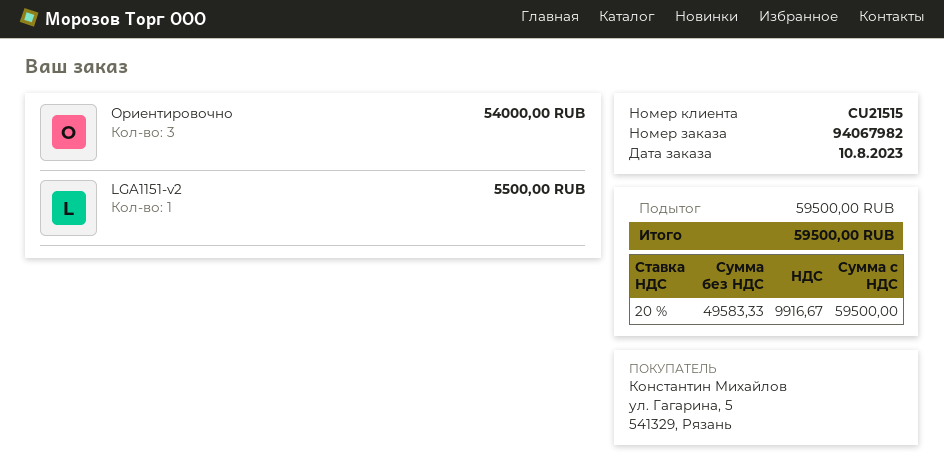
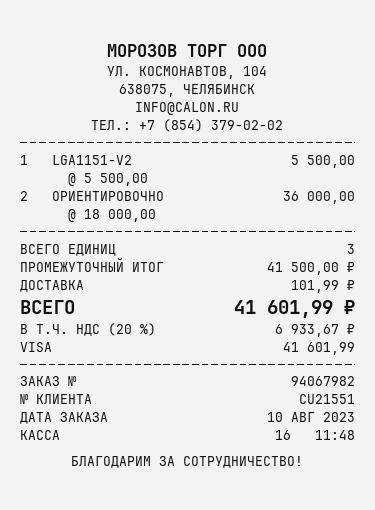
customer number: CU21515 -> CU21551
Ориентировочно: 3 for 54000.00 -> 2 for 36000.00
subtotal: 59500.00 -> 41500.00
shipping: none -> 101.99
tax: 20% = 9916.67 -> 20% = 6933.67
total: 59500.00 -> 41601.99

